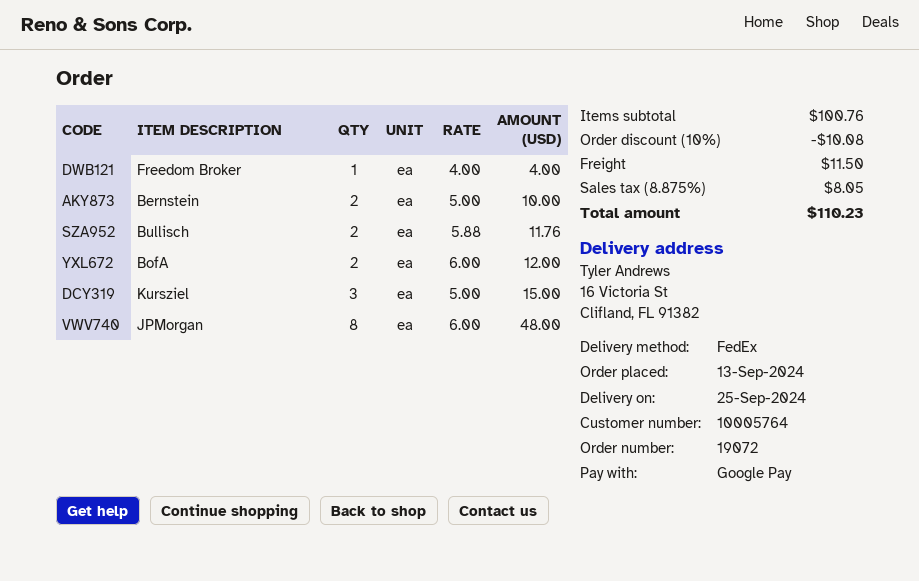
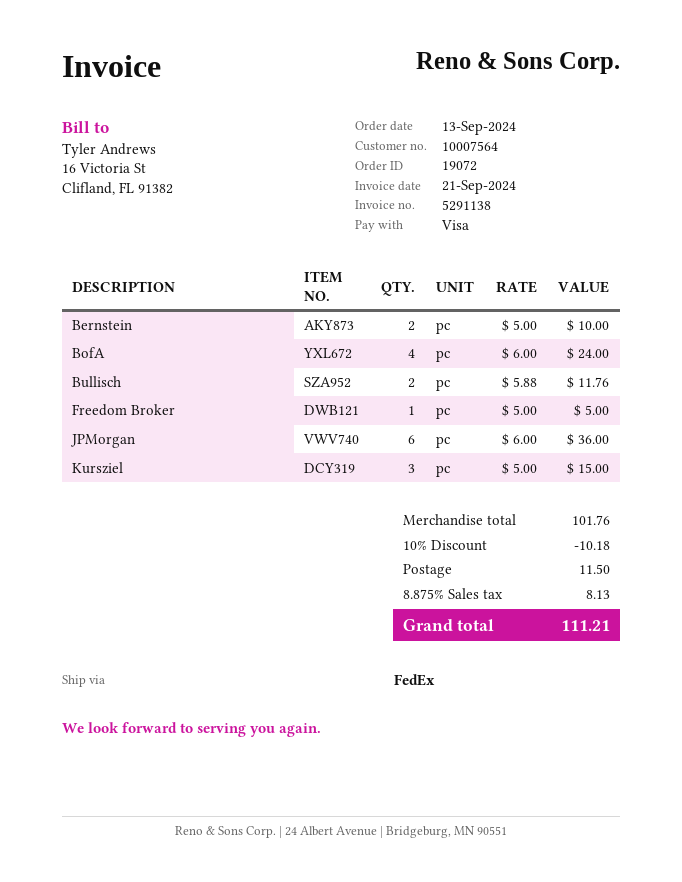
customer number: 10005764 -> 10007564
payment method: Google Pay -> Visa
Freedom Broker: 1 x 4.00 = 4.00 -> 1 x 5.00 = 5.00
BofA: 2 x 6.00 = 12.00 -> 4 x 6.00 = 24.00
JPMorgan: 8 x 6.00 = 48.00 -> 6 x 6.00 = 36.00
subtotal: 100.76 -> 101.76
discount: 10% = 10.08 -> 10% = 10.18
tax: 8.875% = 8.05 -> 8.875% = 8.13
total: 110.23 -> 111.21

